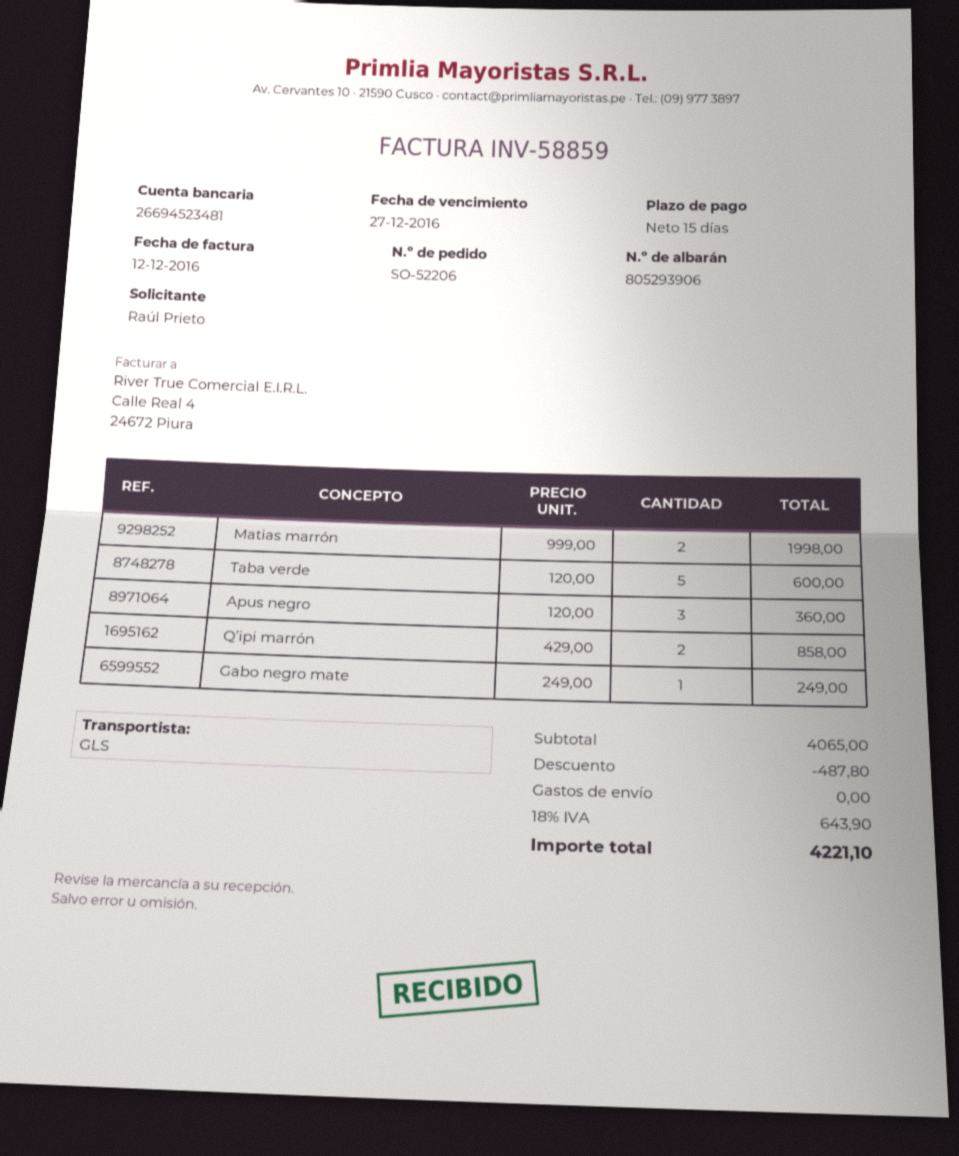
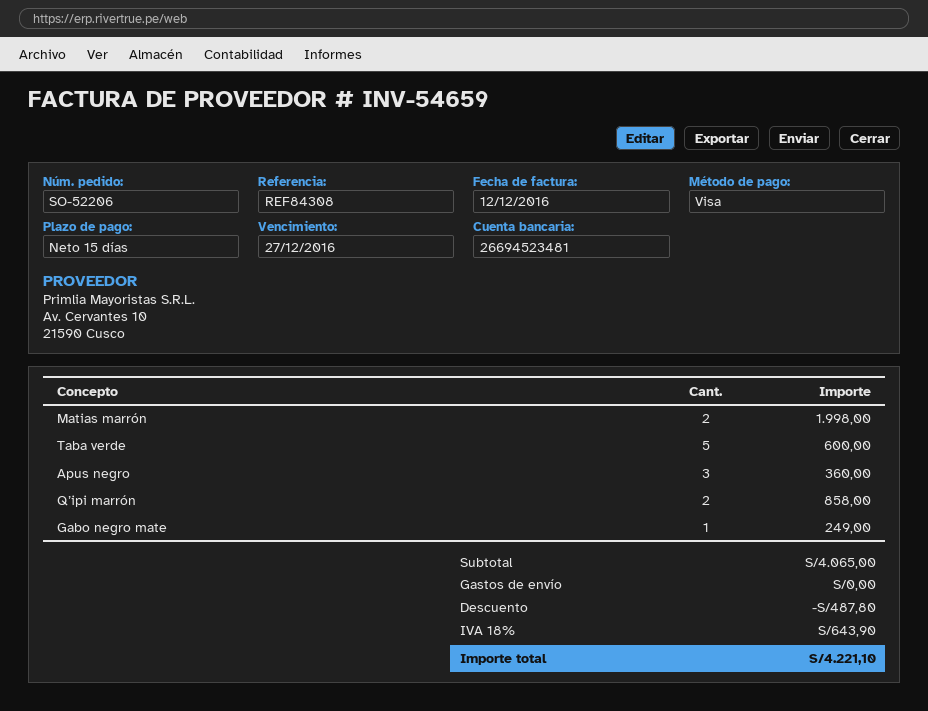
invoice number: INV-58859 -> INV-54659

